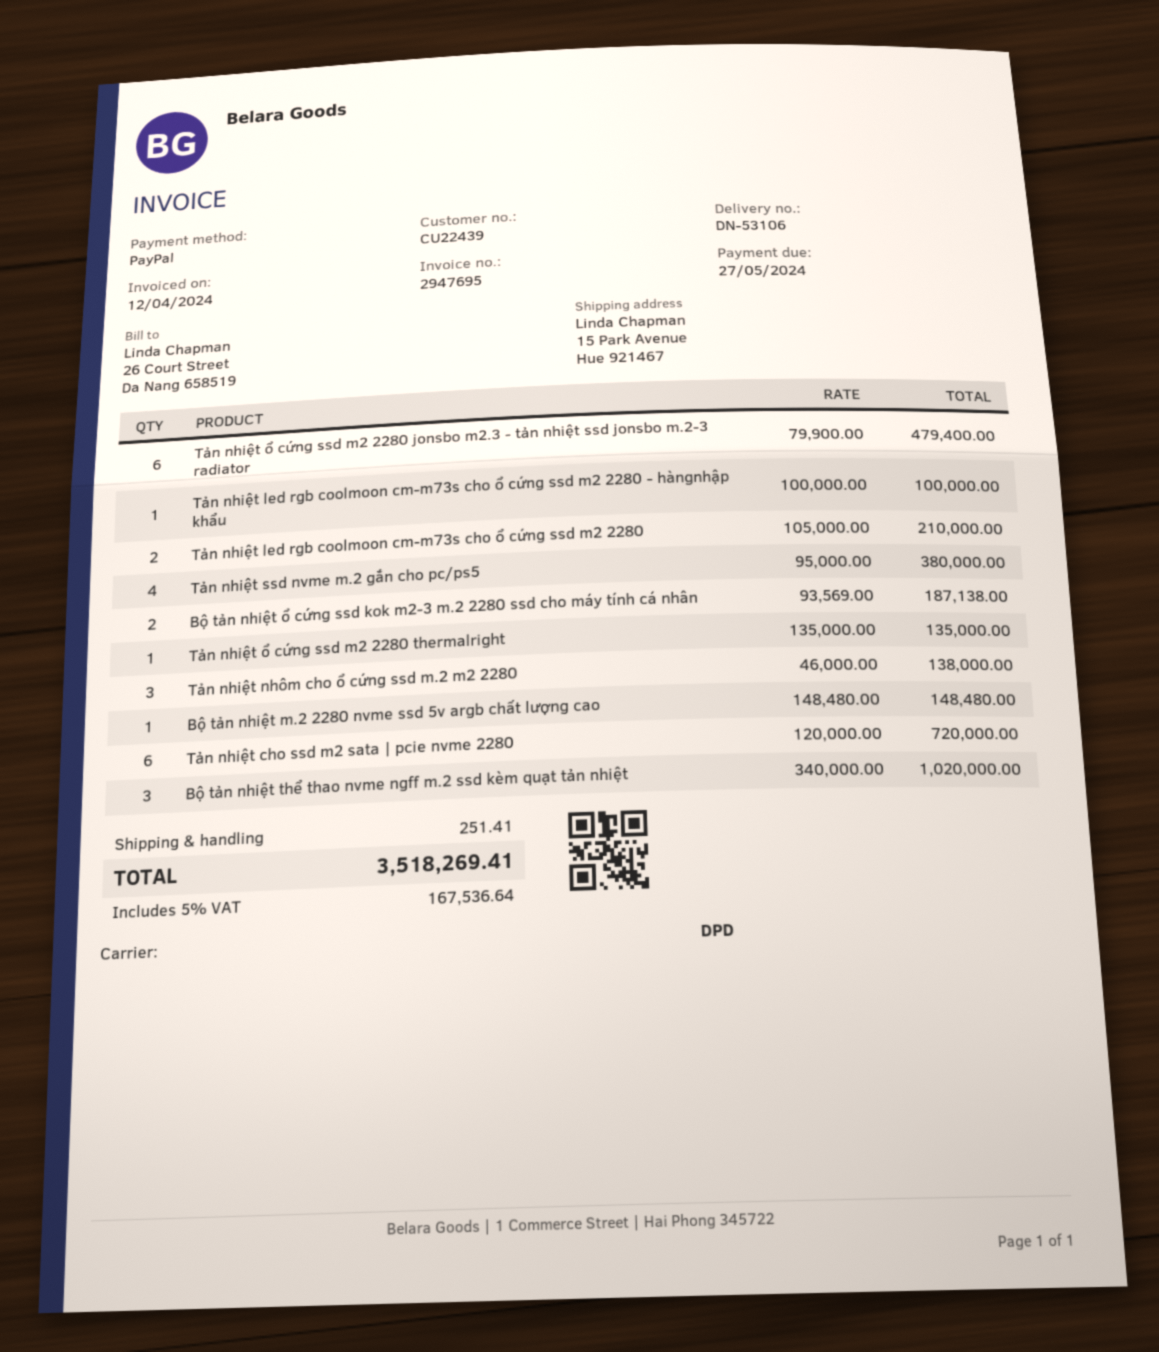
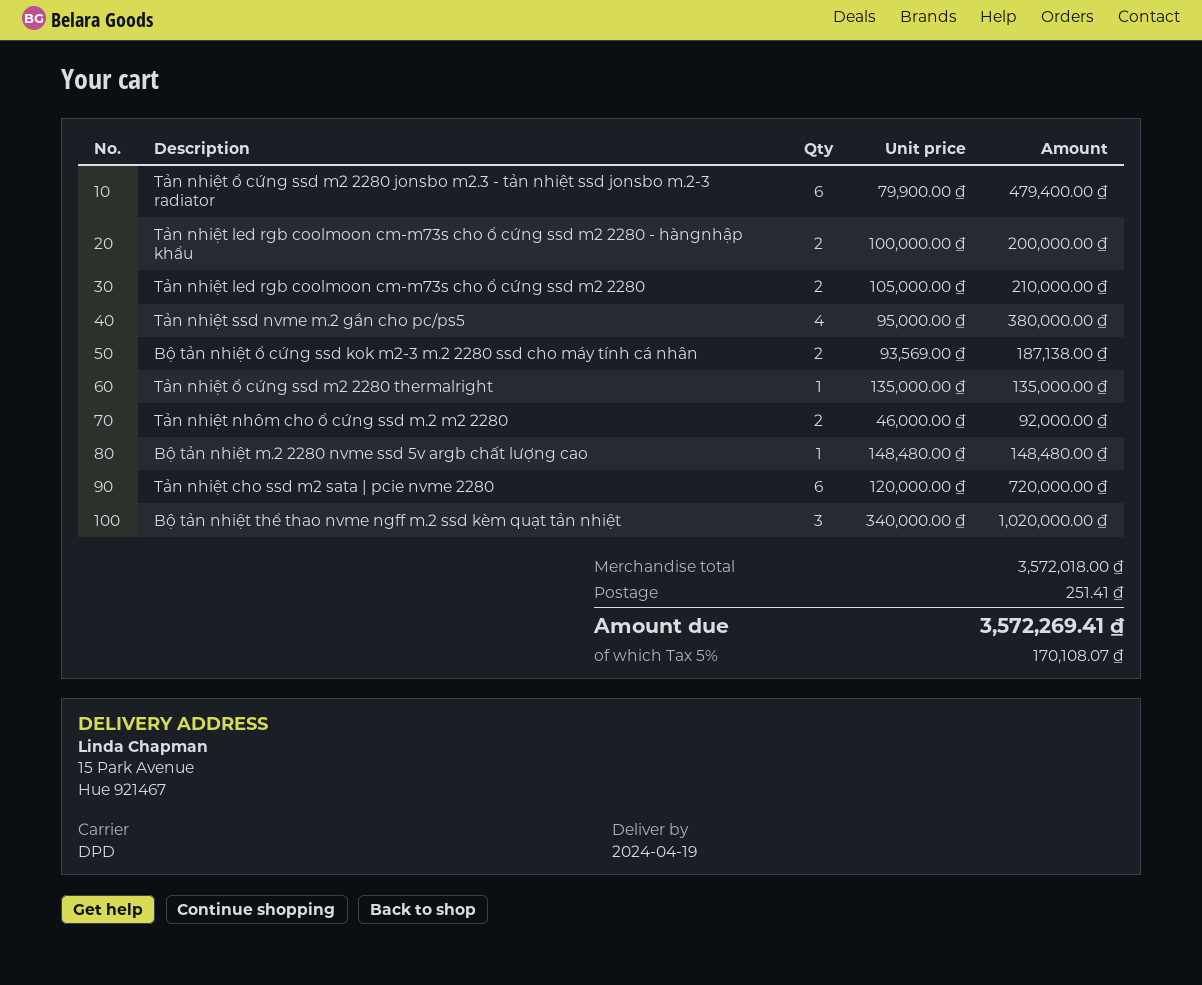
Tản nhiệt led rgb coolmoon cm-m73s cho ổ cứng ssd m2 2280 - hàngnhập khẩu: 1 x 100000.00 = 100000.00 -> 2 x 100000.00 = 200000.00
Tản nhiệt nhôm cho ổ cứng ssd m.2 m2 2280: 3 x 46000.00 = 138000.00 -> 2 x 46000.00 = 92000.00
tax: 5% = 167536.64 -> 5% = 170108.07
total: 3518269.41 -> 3572269.41

